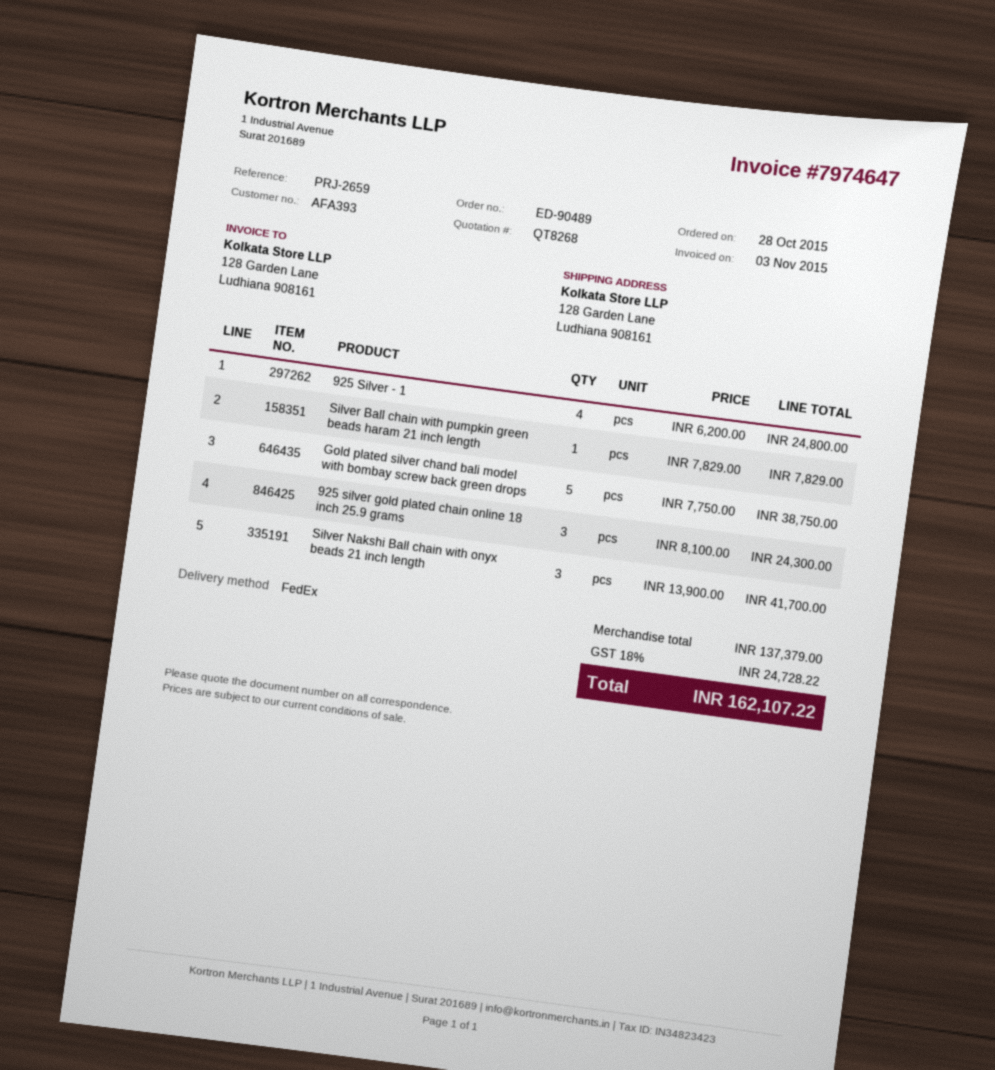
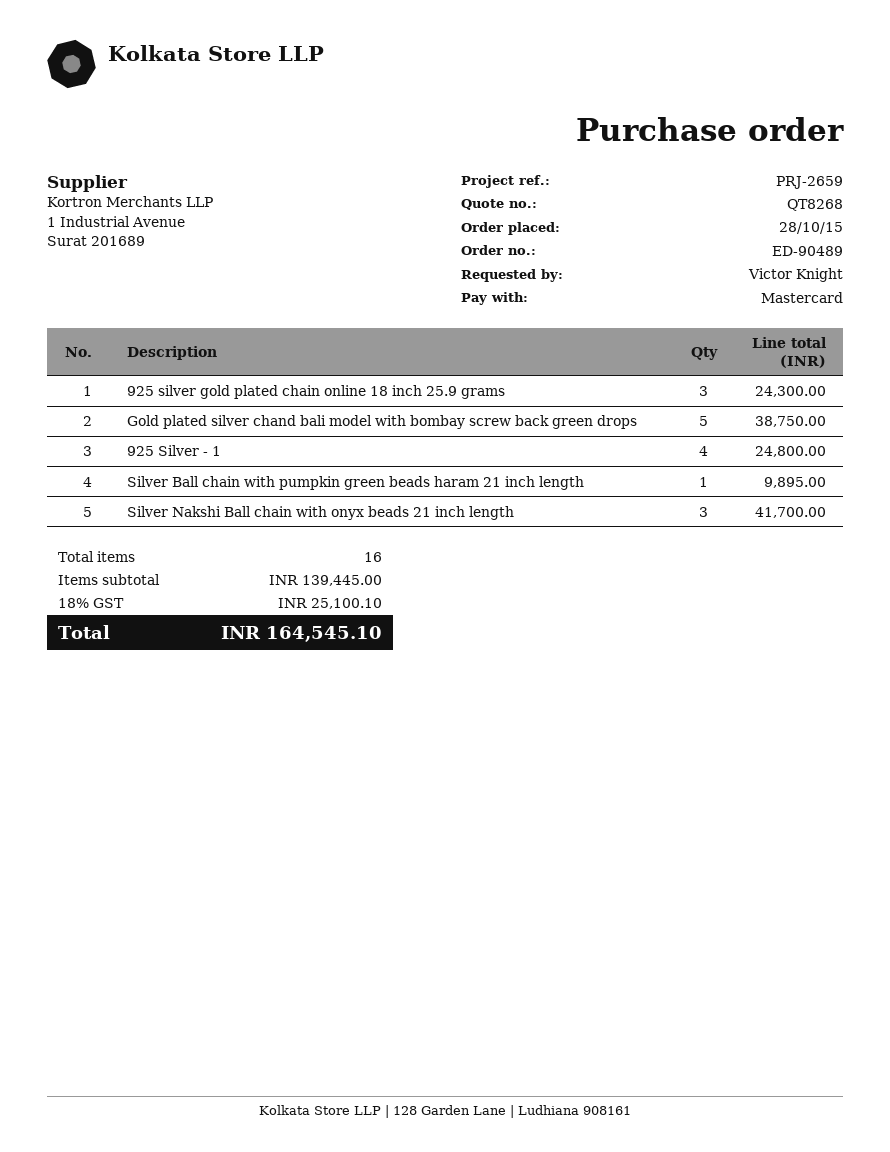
Silver Ball chain with pumpkin green beads haram 21 inch length: 1 for 7829.00 -> 1 for 9895.00
subtotal: 137379.00 -> 139445.00
tax: 18% = 24728.22 -> 18% = 25100.10
total: 162107.22 -> 164545.10

